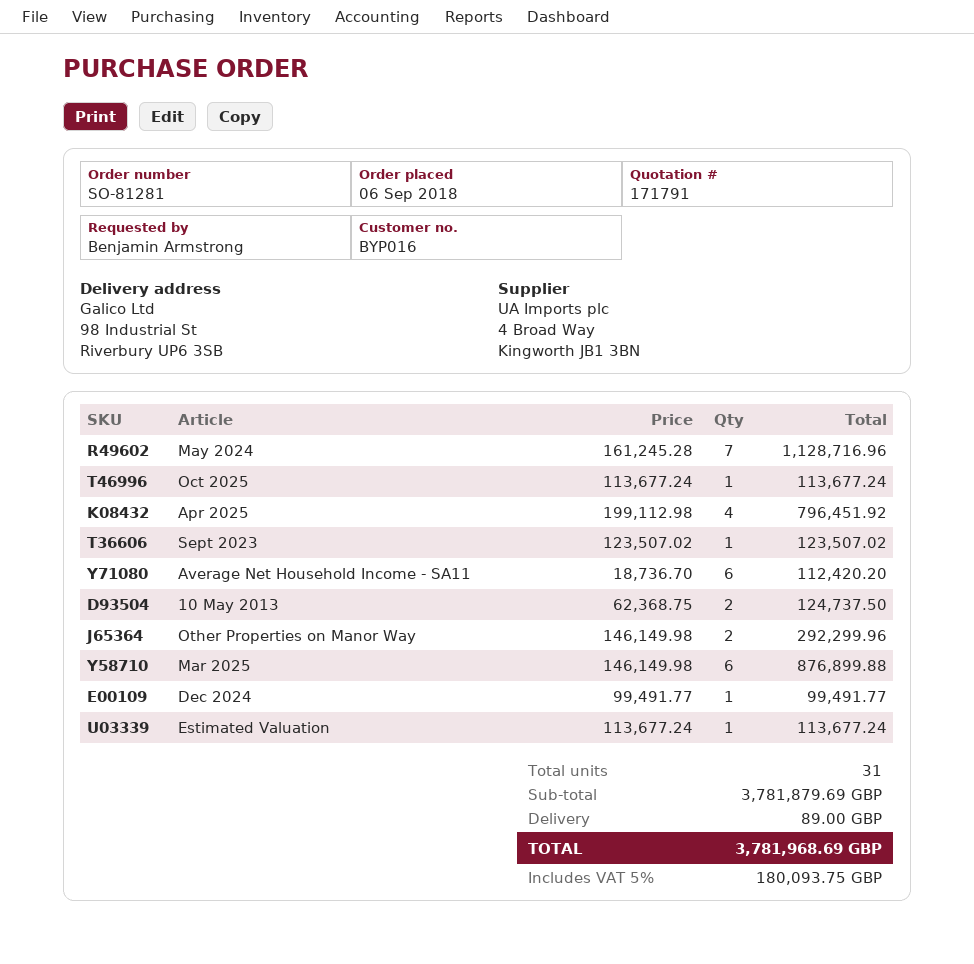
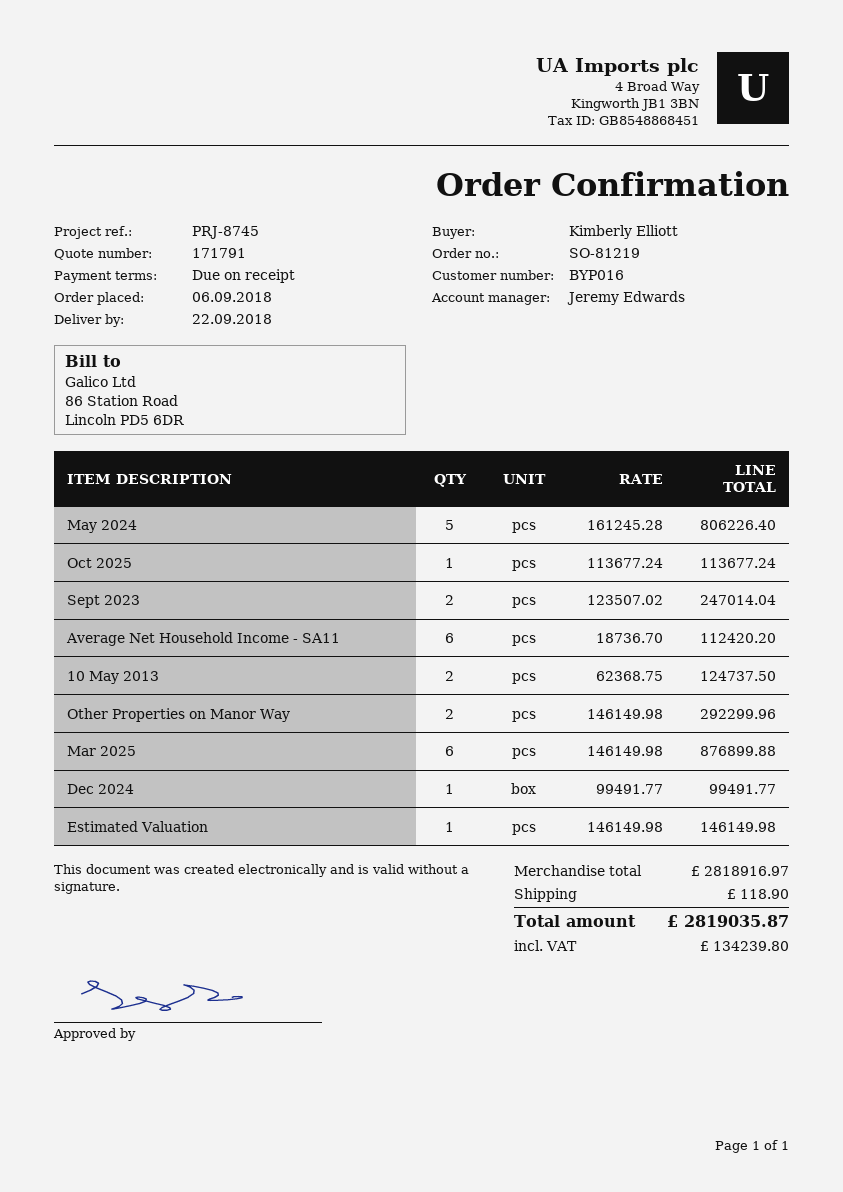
order number: SO-81281 -> SO-81219
ordered by: Benjamin Armstrong -> Kimberly Elliott
May 2024: 7 x 161245.28 = 1128716.96 -> 5 x 161245.28 = 806226.40
Apr 2025: 4 x 199112.98 = 796451.92 -> none
Sept 2023: 1 x 123507.02 = 123507.02 -> 2 x 123507.02 = 247014.04
Estimated Valuation: 1 x 113677.24 = 113677.24 -> 1 x 146149.98 = 146149.98
subtotal: 3781879.69 -> 2818916.97
shipping: 89.00 -> 118.90
tax: 180093.75 -> 134239.80
total: 3781968.69 -> 2819035.87

